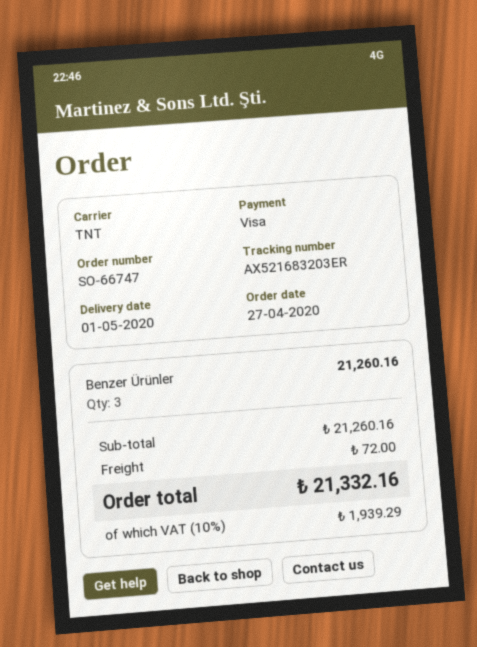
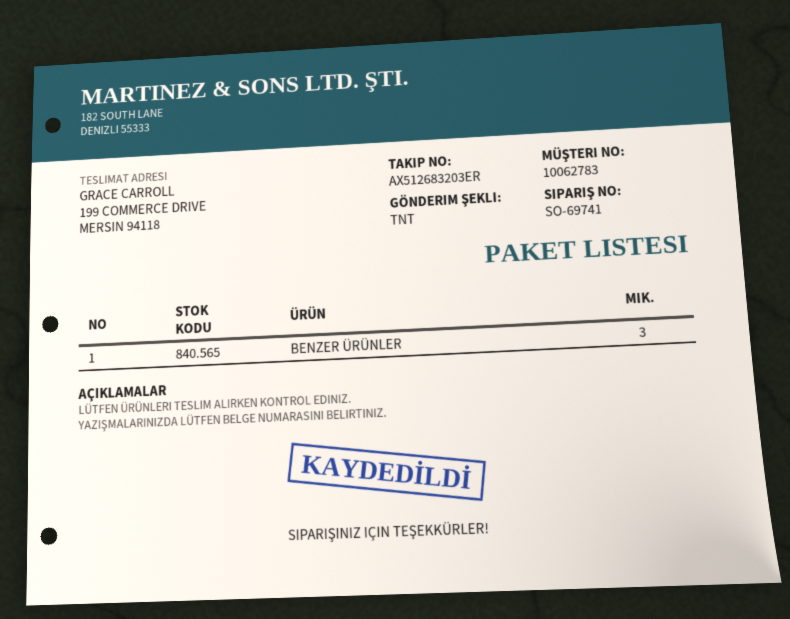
order number: SO-66747 -> SO-69741
tracking number: AX521683203ER -> AX512683203ER

